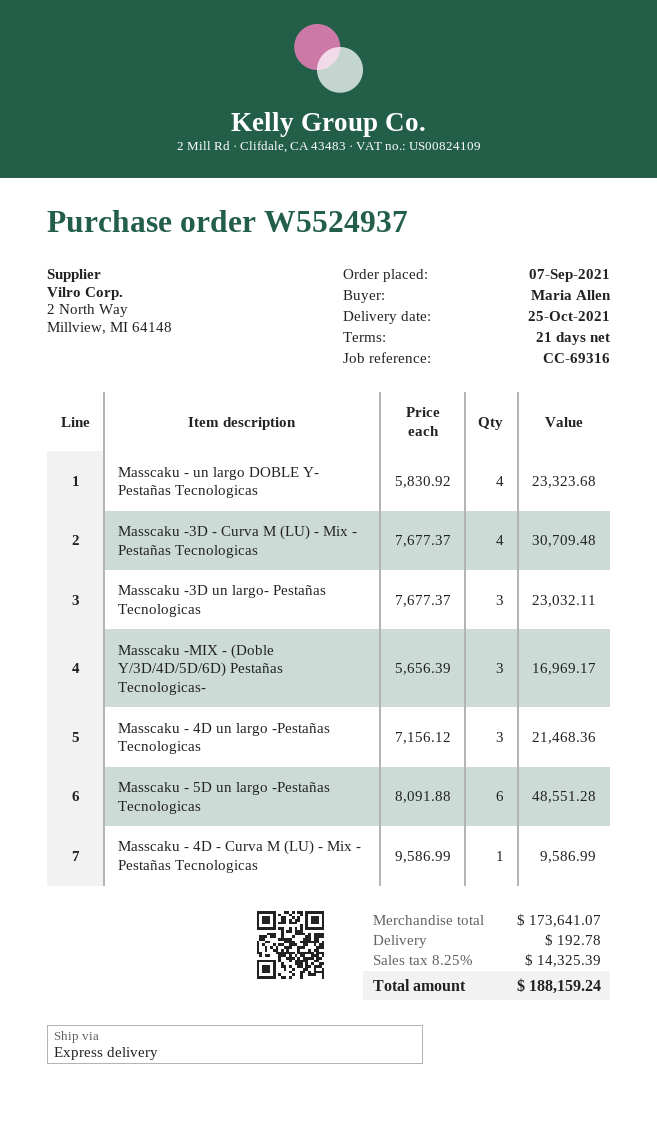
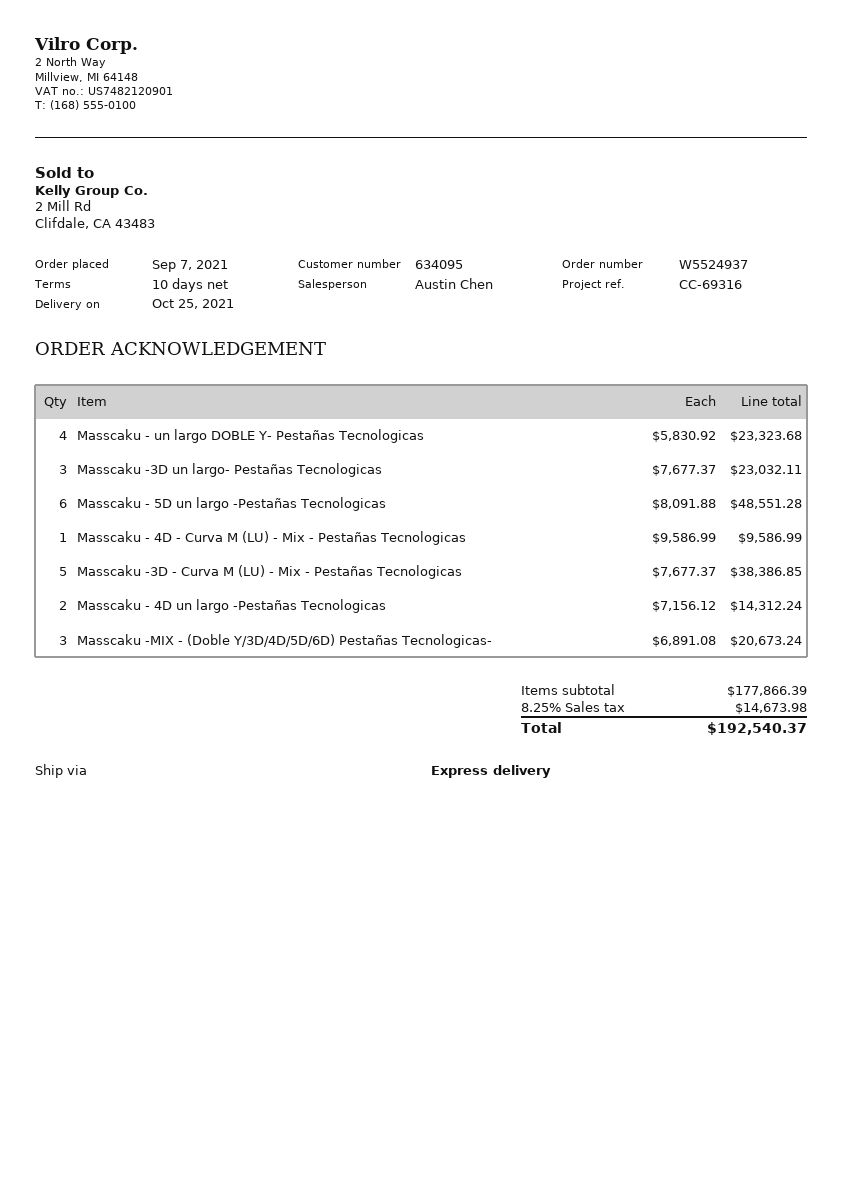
payment terms: 21 days -> 10 days
Masscaku -3D - Curva M (LU) - Mix - Pestañas Tecnologicas: 4 x 7677.37 = 30709.48 -> 5 x 7677.37 = 38386.85
Masscaku -MIX - (Doble Y/3D/4D/5D/6D) Pestañas Tecnologicas-: 3 x 5656.39 = 16969.17 -> 3 x 6891.08 = 20673.24
Masscaku - 4D un largo -Pestañas Tecnologicas: 3 x 7156.12 = 21468.36 -> 2 x 7156.12 = 14312.24
subtotal: 173641.07 -> 177866.39
shipping: 192.78 -> none
tax: 8.25% = 14325.39 -> 8.25% = 14673.98
total: 188159.24 -> 192540.37

